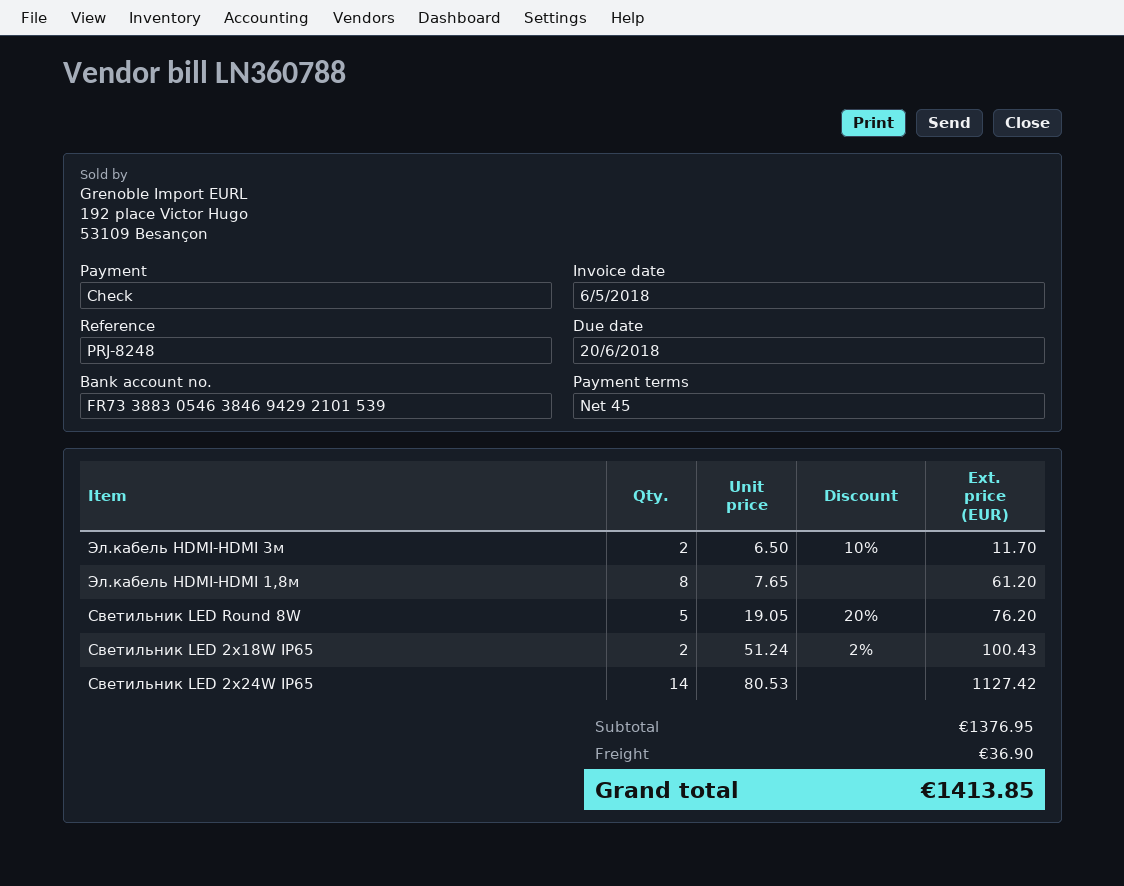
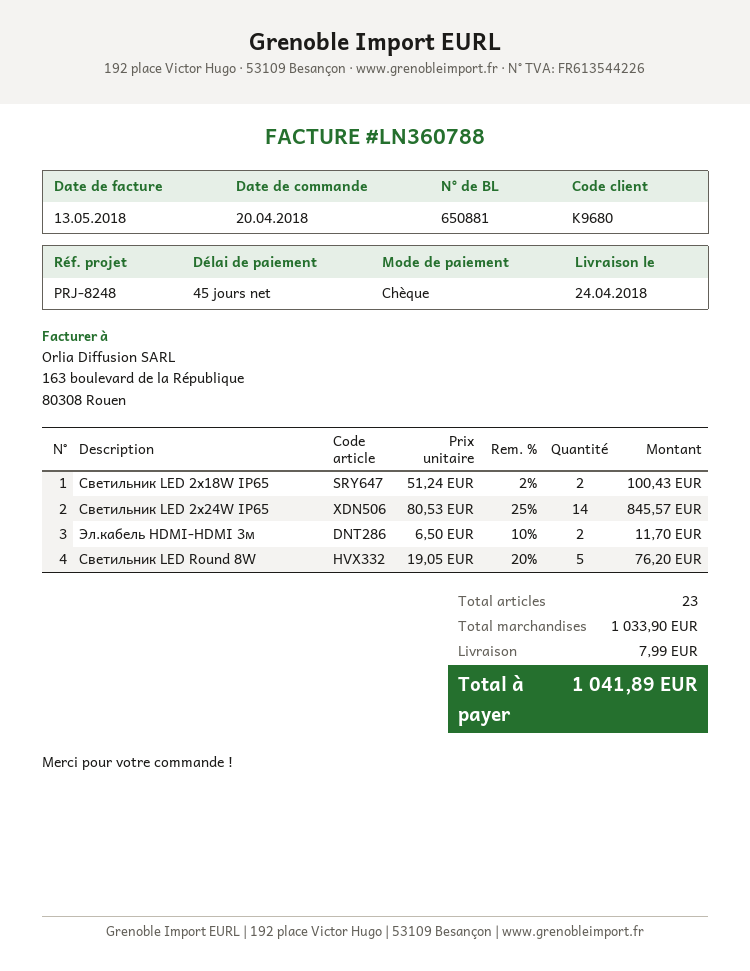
invoice date: 2018-05-06 -> 2018-05-13
Эл.кабель HDMI-HDMI 1,8м: 8 x 7.65 = 61.20 -> none
Светильник LED 2x24W IP65: 14 x 80.53 = 1127.42 -> 14 x 80.53 - 25% = 845.57
subtotal: 1376.95 -> 1033.90
shipping: 36.90 -> 7.99
total: 1413.85 -> 1041.89

